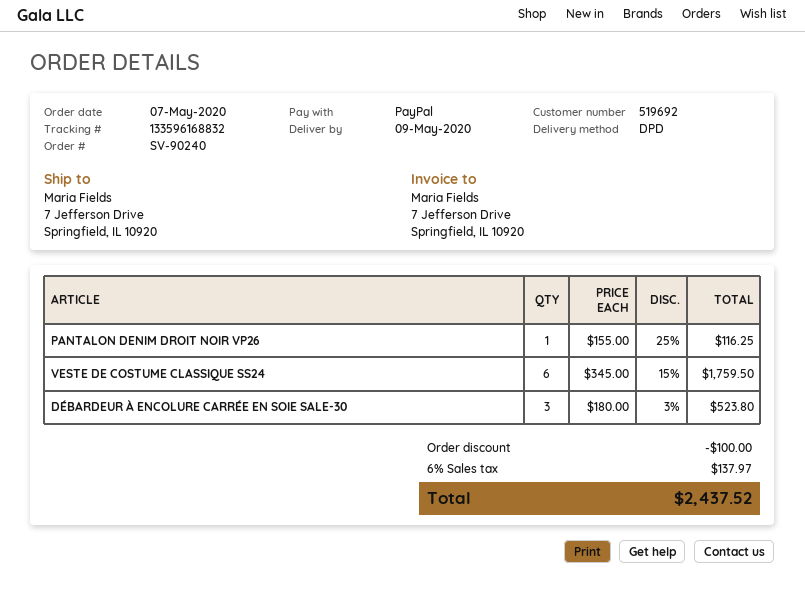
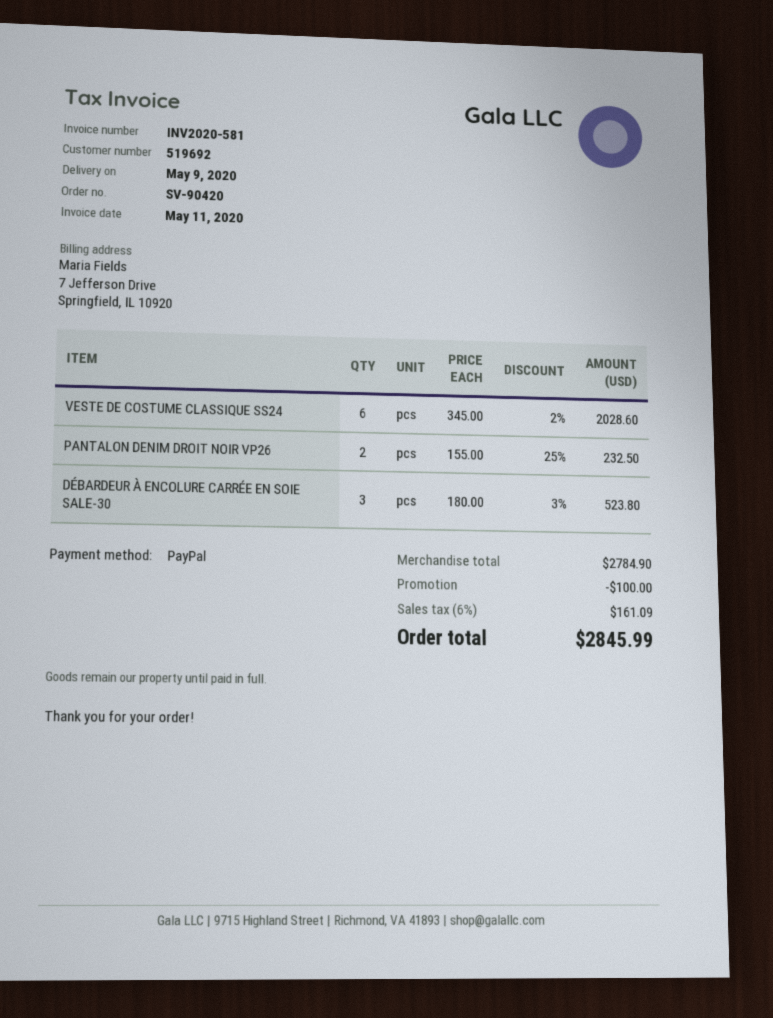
order number: SV-90240 -> SV-90420
PANTALON DENIM DROIT NOIR VP26: 1 x 155.00 - 25% = 116.25 -> 2 x 155.00 - 25% = 232.50
VESTE DE COSTUME CLASSIQUE SS24: 6 x 345.00 - 15% = 1759.50 -> 6 x 345.00 - 2% = 2028.60
tax: 6% = 137.97 -> 6% = 161.09
total: 2437.52 -> 2845.99

